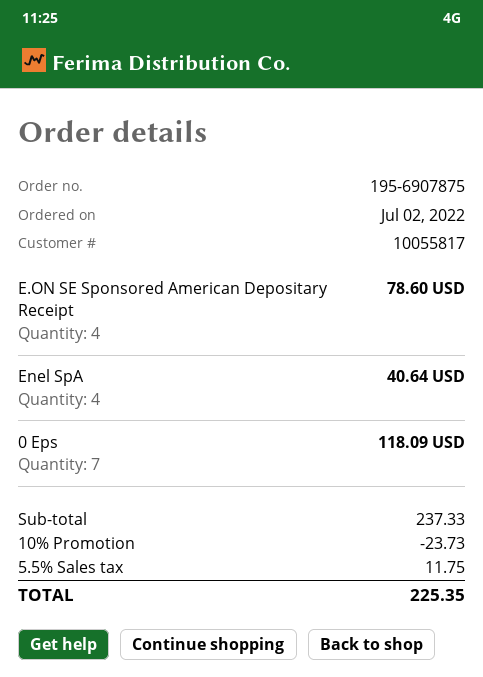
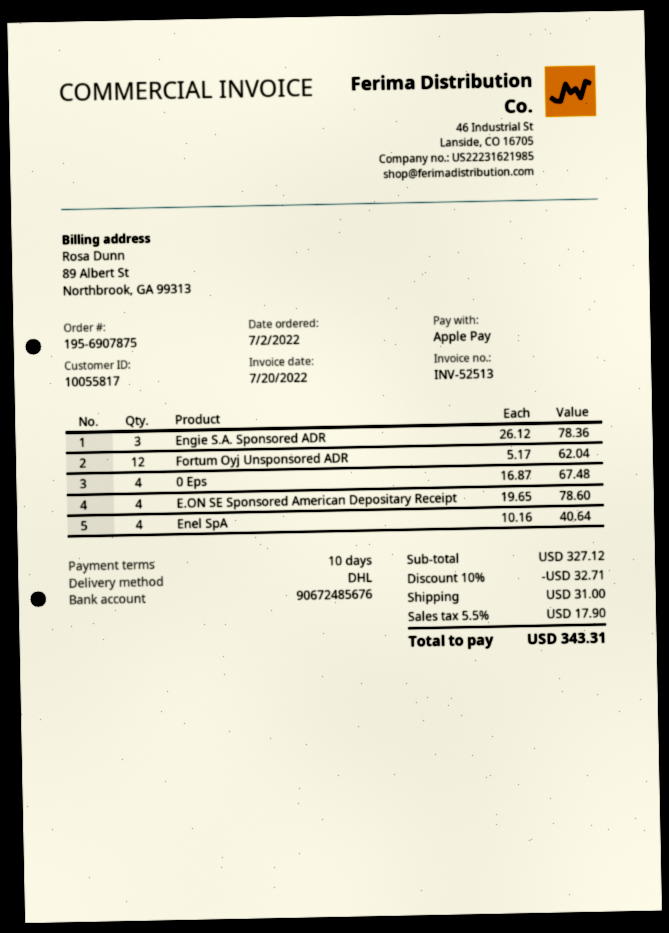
0 Eps: 7 for 118.09 -> 4 for 67.48
Engie S.A. Sponsored ADR: none -> 3 for 78.36
Fortum Oyj Unsponsored ADR: none -> 12 for 62.04
subtotal: 237.33 -> 327.12
discount: 10% = 23.73 -> 10% = 32.71
shipping: none -> 31.00
tax: 5.5% = 11.75 -> 5.5% = 17.90
total: 225.35 -> 343.31

